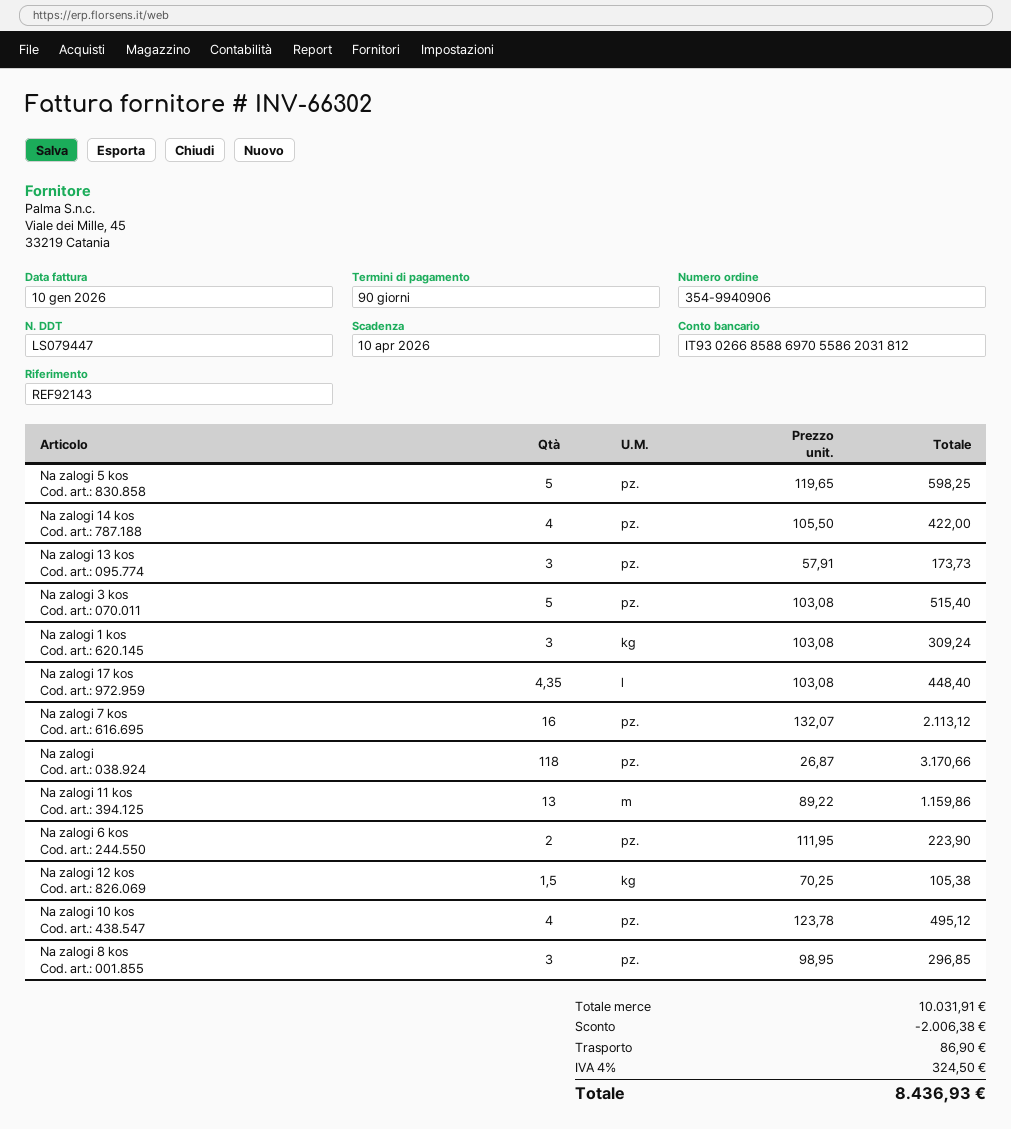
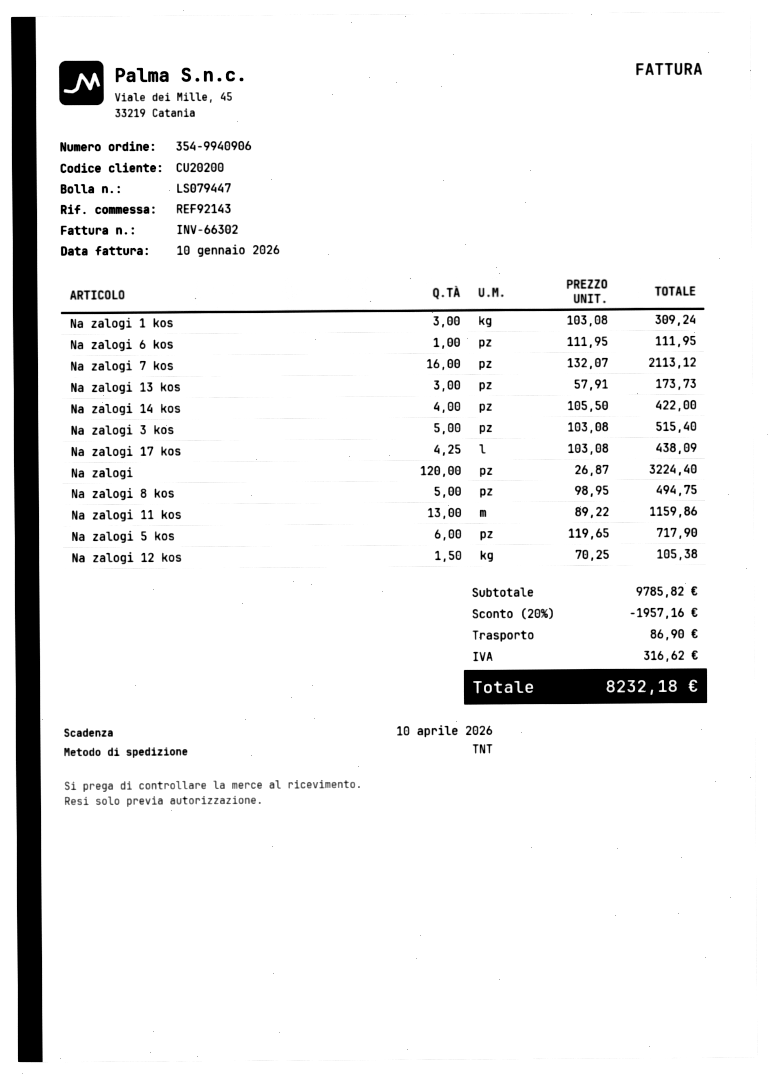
Na zalogi 5 kos: 5 x 119.65 = 598.25 -> 6 x 119.65 = 717.90
Na zalogi 17 kos: 4.35 x 103.08 = 448.40 -> 4.25 x 103.08 = 438.09
Na zalogi: 118 x 26.87 = 3170.66 -> 120 x 26.87 = 3224.40
Na zalogi 6 kos: 2 x 111.95 = 223.90 -> 1 x 111.95 = 111.95
Na zalogi 10 kos: 4 x 123.78 = 495.12 -> none
Na zalogi 8 kos: 3 x 98.95 = 296.85 -> 5 x 98.95 = 494.75
subtotal: 10031.91 -> 9785.82
discount: 2006.38 -> 1957.16
tax: 324.50 -> 316.62
total: 8436.93 -> 8232.18

